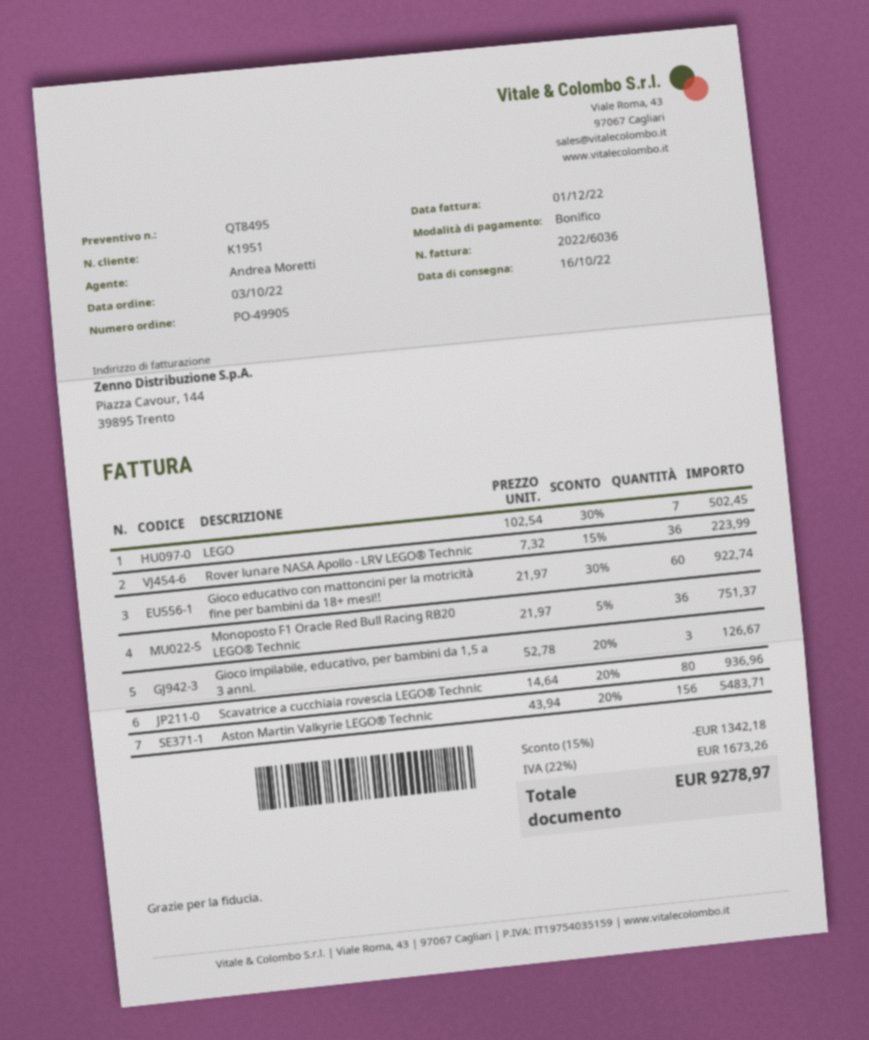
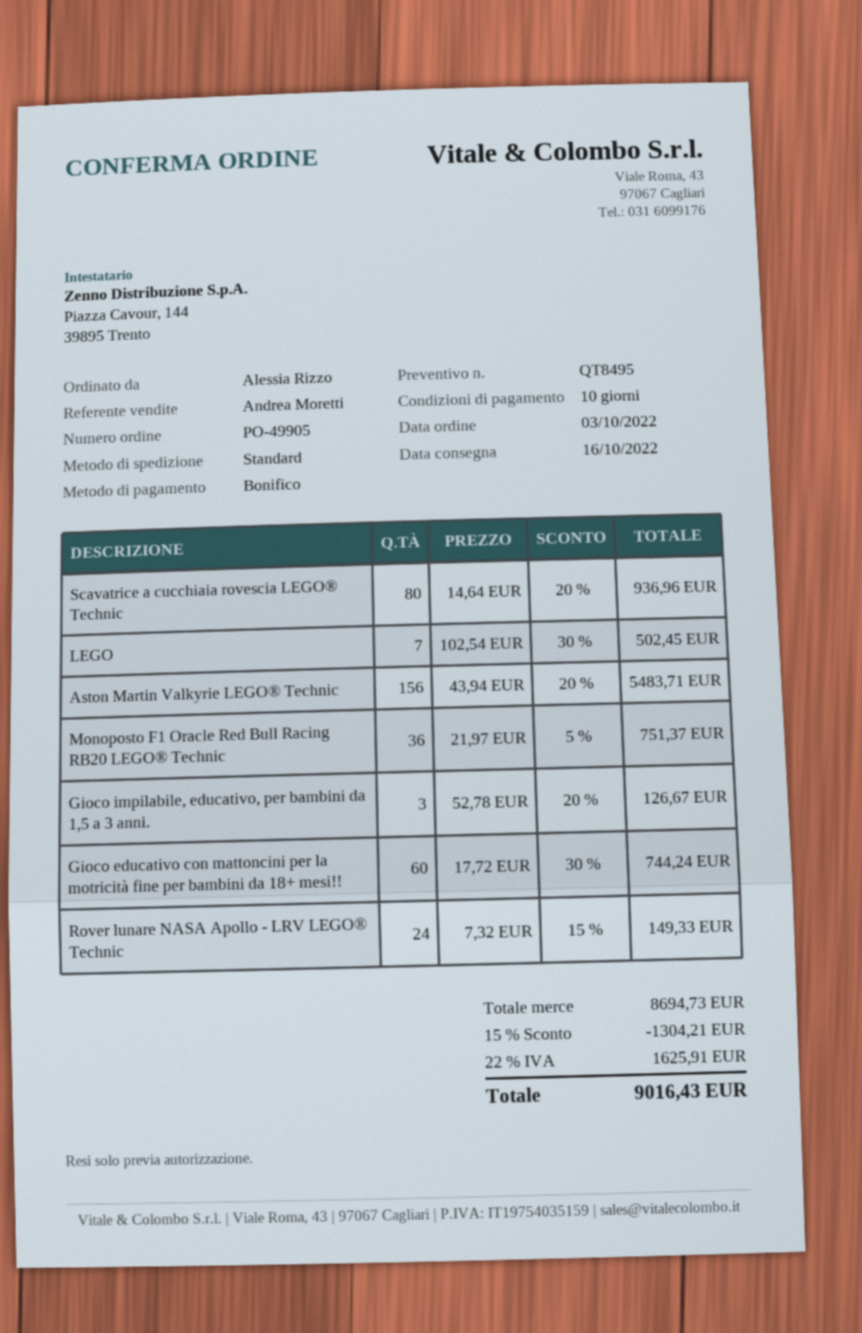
Rover lunare NASA Apollo - LRV LEGO® Technic: 36 x 7.32 - 15% = 223.99 -> 24 x 7.32 - 15% = 149.33
Gioco educativo con mattoncini per la motricità fine per bambini da 18+ mesi!!: 60 x 21.97 - 30% = 922.74 -> 60 x 17.72 - 30% = 744.24
discount: 15% = 1342.18 -> 15% = 1304.21
tax: 22% = 1673.26 -> 22% = 1625.91
total: 9278.97 -> 9016.43

